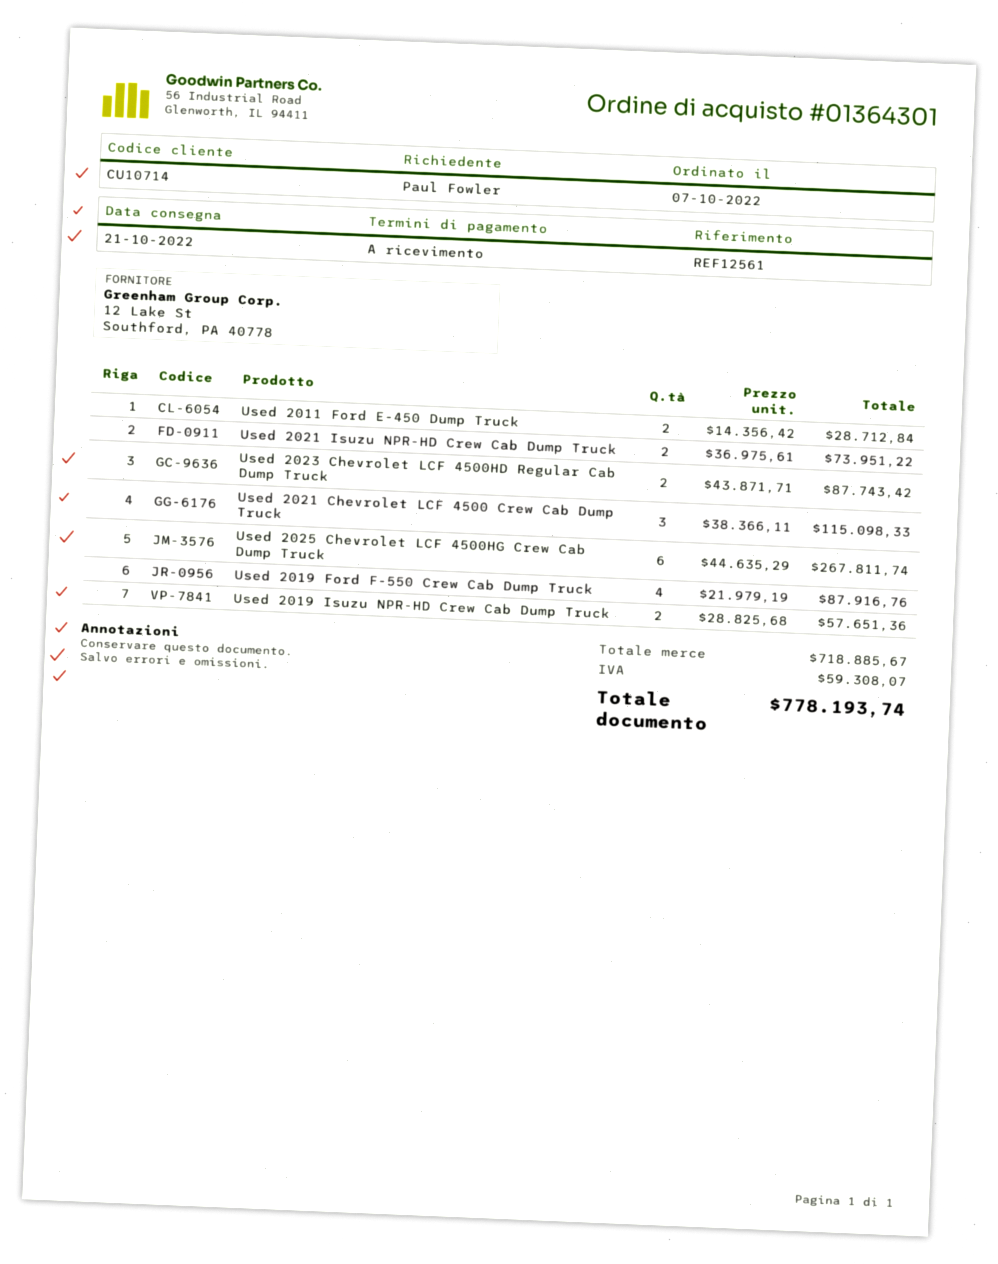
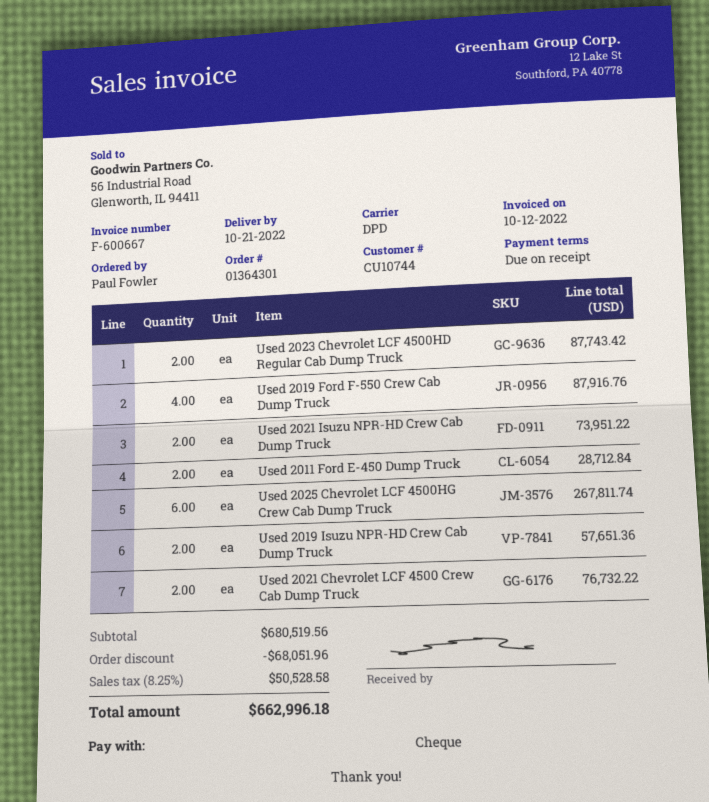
customer number: CU10714 -> CU10744
Used 2021 Chevrolet LCF 4500 Crew Cab Dump Truck: 3 for 115098.33 -> 2 for 76732.22
subtotal: 718885.67 -> 680519.56
discount: none -> 68051.96
tax: 59308.07 -> 50528.58
total: 778193.74 -> 662996.18

